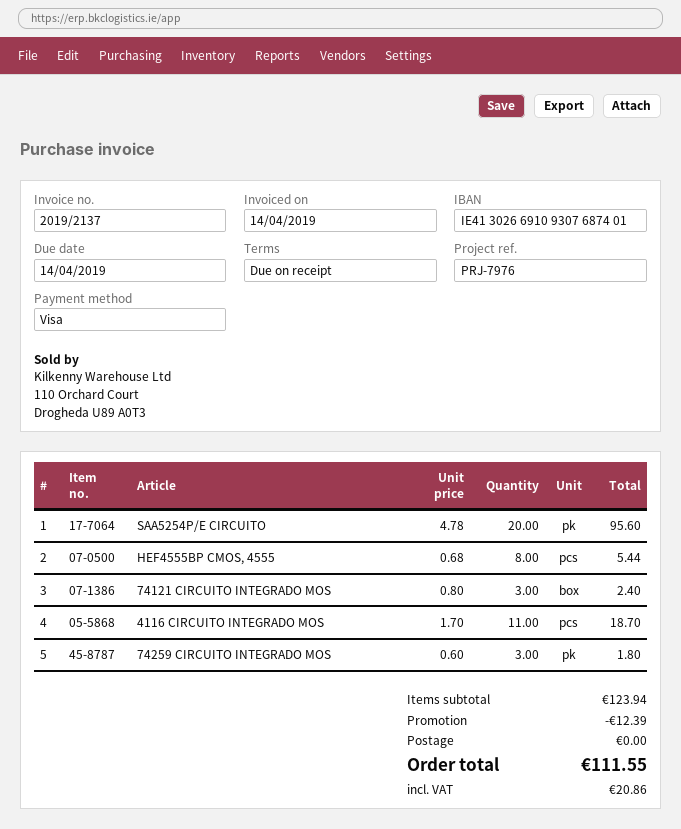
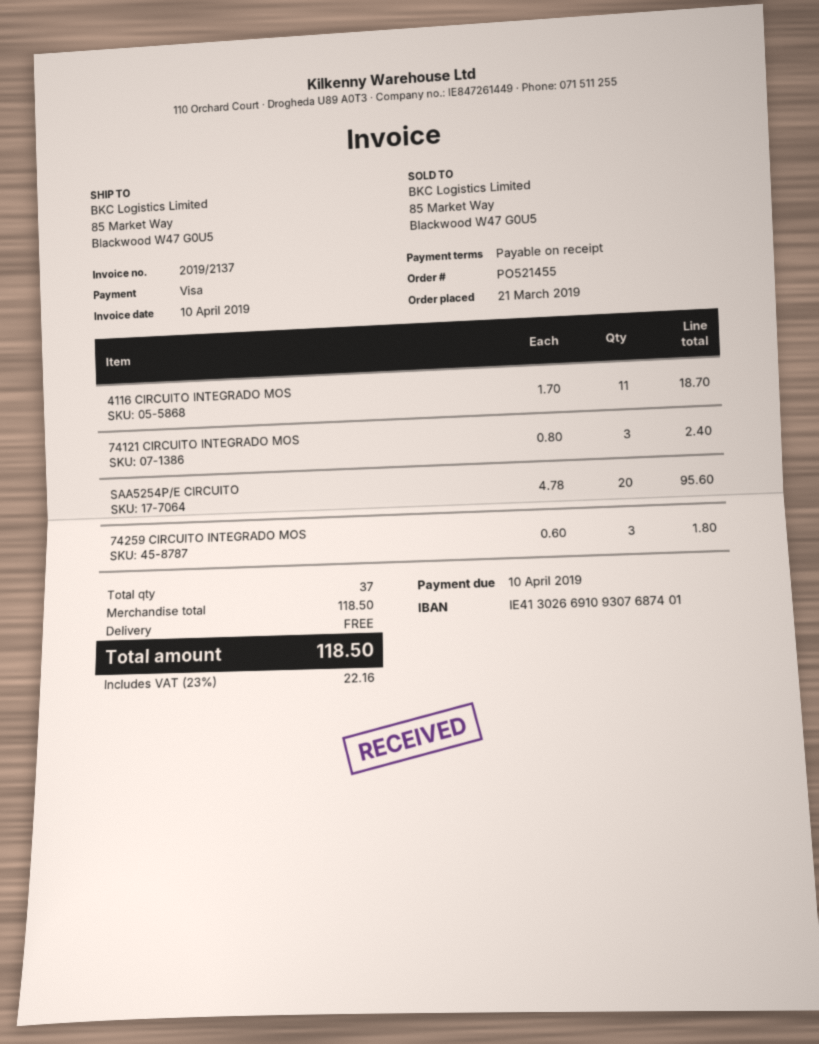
invoice date: 2019-04-14 -> 2019-04-10
due date: 2019-04-14 -> 2019-04-10
HEF4555BP CMOS, 4555: 8 x 0.68 = 5.44 -> none
subtotal: 123.94 -> 118.50
discount: 12.39 -> none
tax: 20.86 -> 22.16
total: 111.55 -> 118.50

